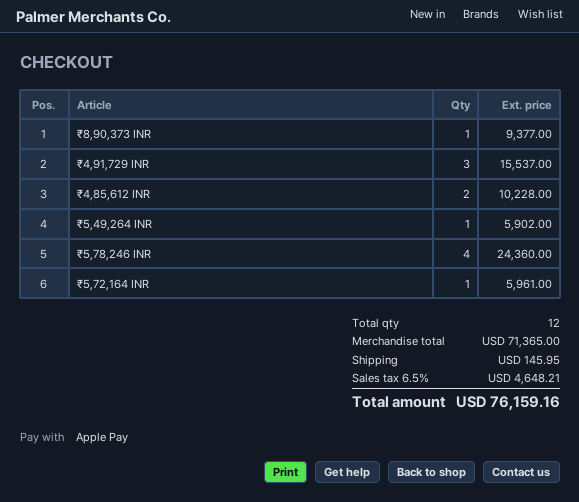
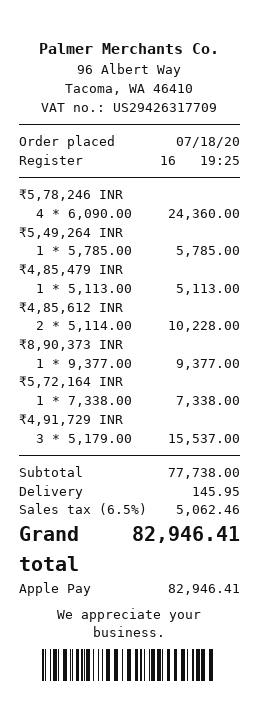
₹5,49,264 INR: 1 for 5902.00 -> 1 for 5785.00
₹5,72,164 INR: 1 for 5961.00 -> 1 for 7338.00
₹4,85,479 INR: none -> 1 for 5113.00
subtotal: 71365.00 -> 77738.00
tax: 6.5% = 4648.21 -> 6.5% = 5062.46
total: 76159.16 -> 82946.41

